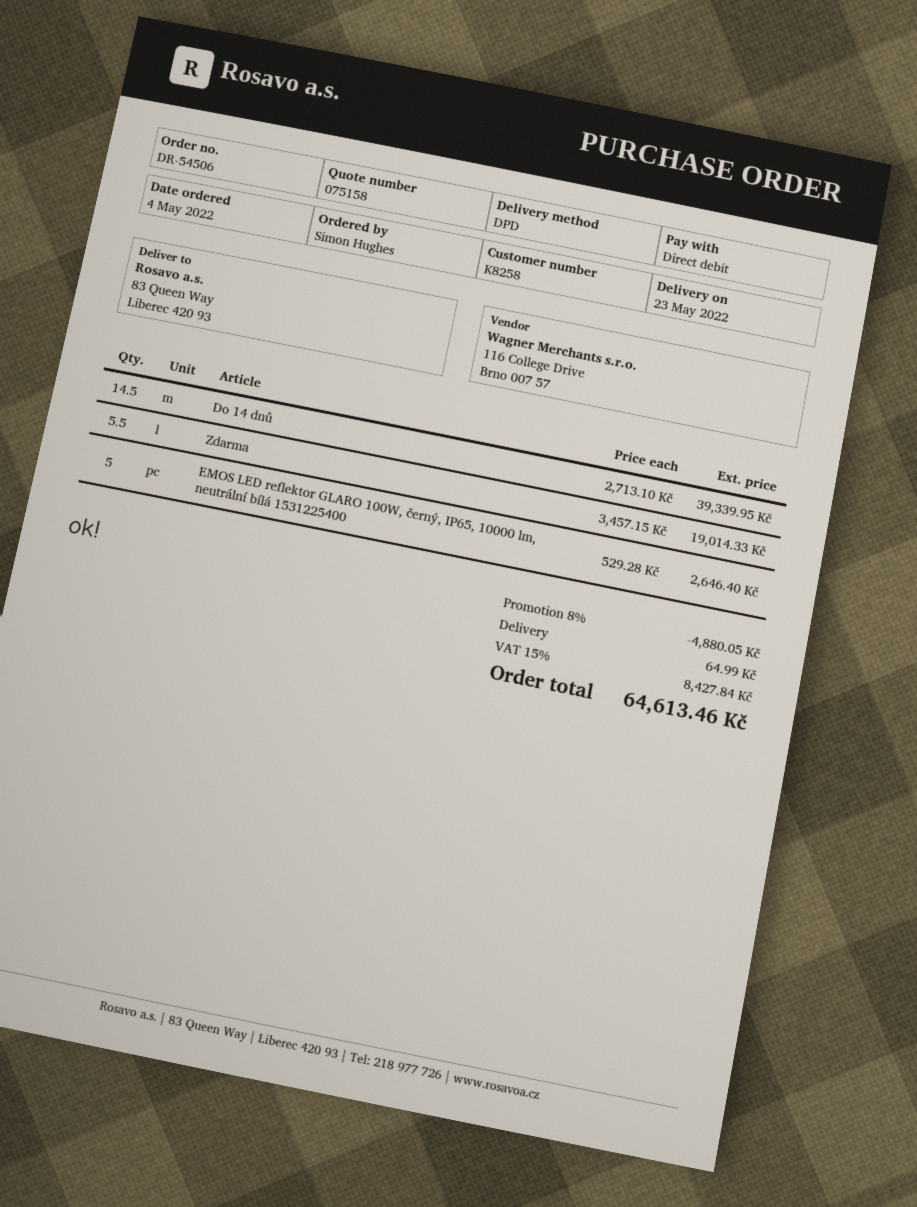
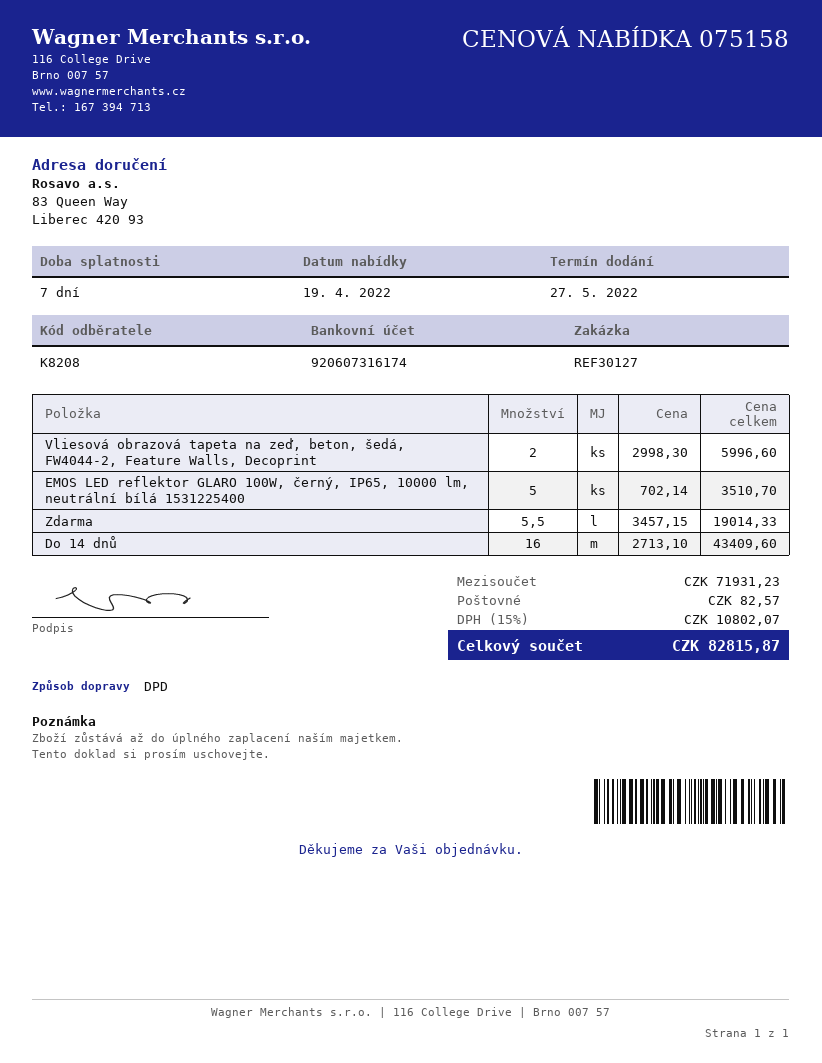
delivery date: 2022-05-23 -> 2022-05-27
customer number: K8258 -> K8208
Do 14 dnů: 14.5 x 2713.10 = 39339.95 -> 16 x 2713.10 = 43409.60
EMOS LED reflektor GLARO 100W, černý, IP65, 10000 lm, neutrální bílá 1531225400: 5 x 529.28 = 2646.40 -> 5 x 702.14 = 3510.70
Vliesová obrazová tapeta na zeď, beton, šedá, FW4044-2, Feature Walls, Decoprint: none -> 2 x 2998.30 = 5996.60
discount: 8% = 4880.05 -> none
shipping: 64.99 -> 82.57
tax: 15% = 8427.84 -> 15% = 10802.07
total: 64613.46 -> 82815.87

